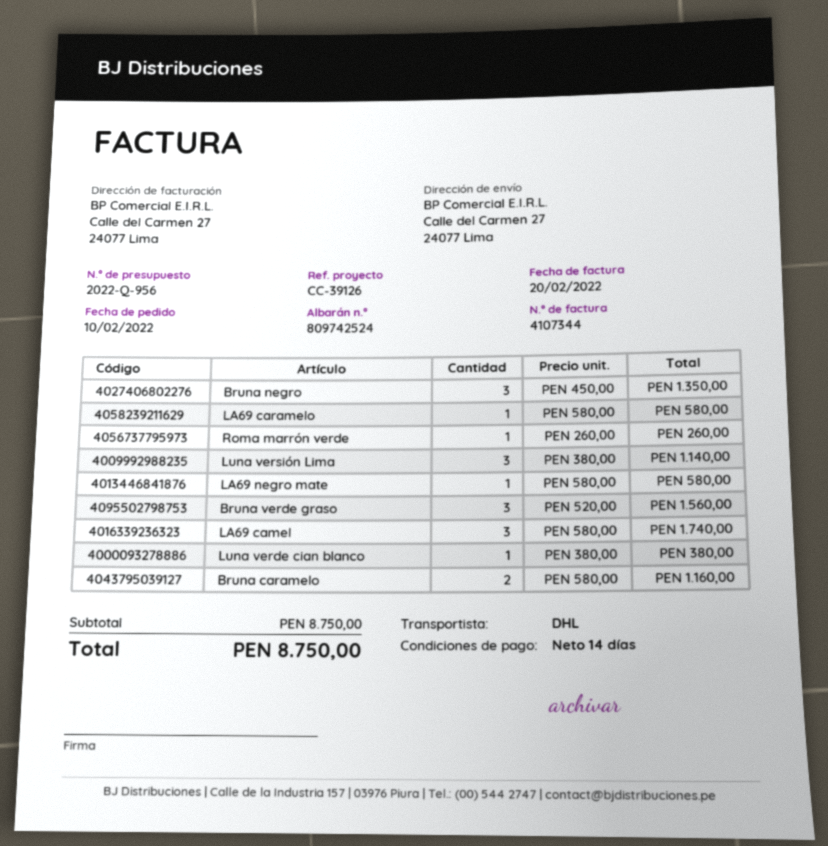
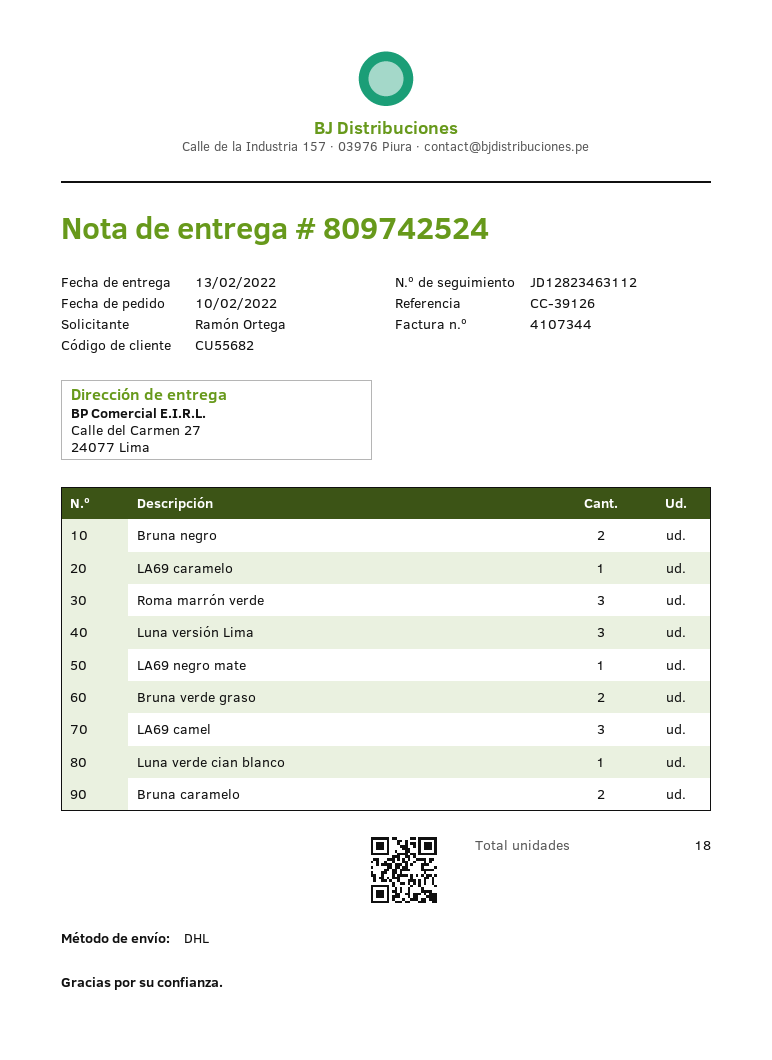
Bruna negro: 3 -> 2
Roma marrón verde: 1 -> 3
Bruna verde graso: 3 -> 2

